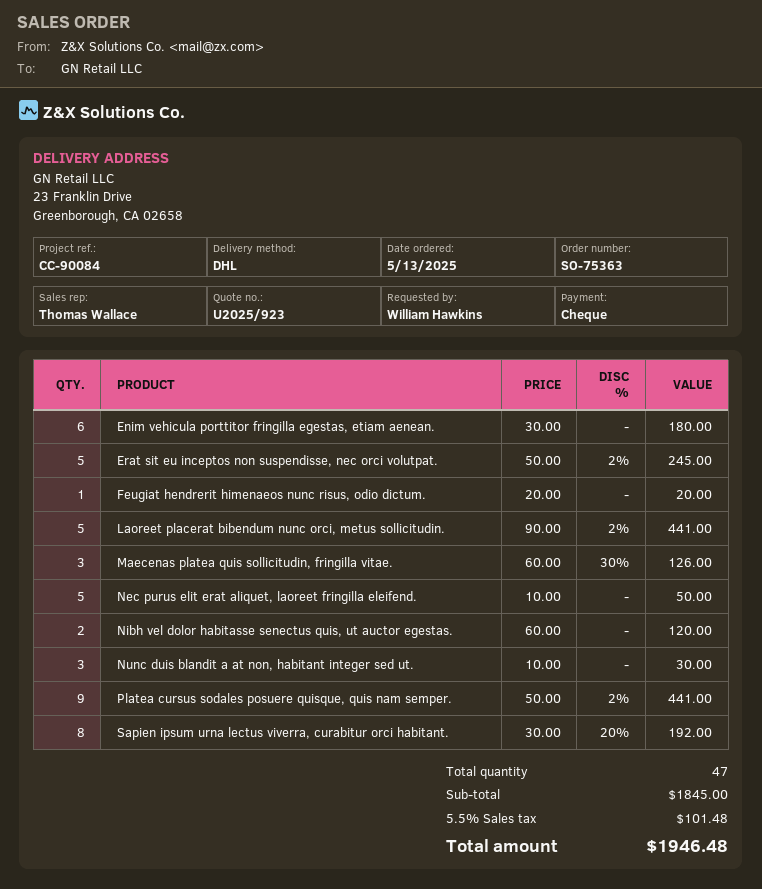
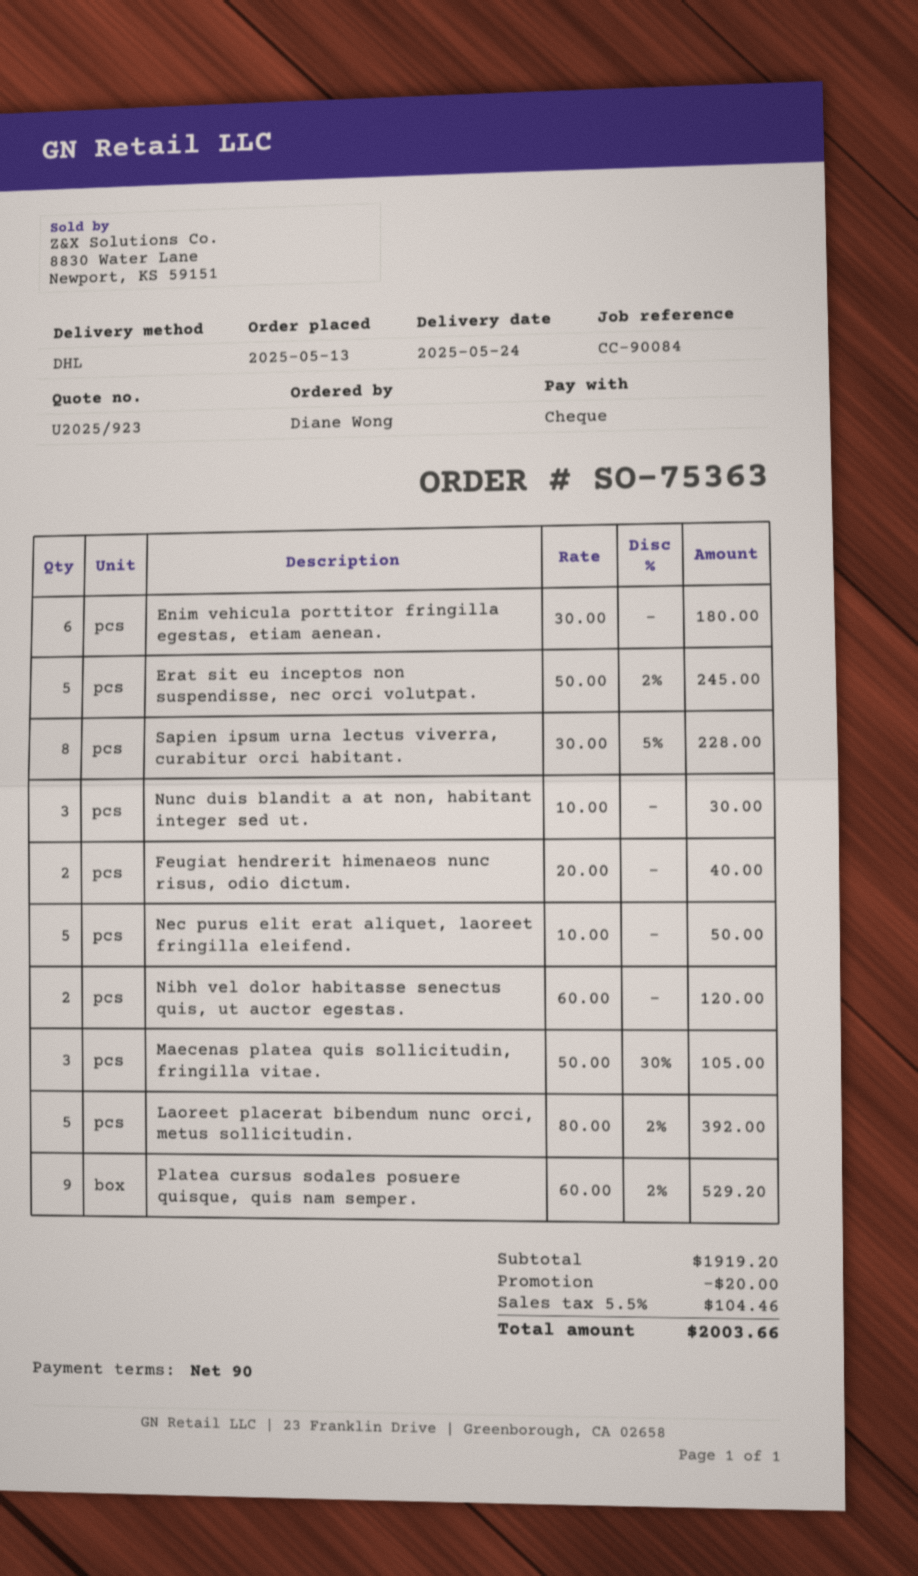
ordered by: William Hawkins -> Diane Wong
Feugiat hendrerit himenaeos nunc risus, odio dictum.: 1 x 20.00 = 20.00 -> 2 x 20.00 = 40.00
Laoreet placerat bibendum nunc orci, metus sollicitudin.: 5 x 90.00 - 2% = 441.00 -> 5 x 80.00 - 2% = 392.00
Maecenas platea quis sollicitudin, fringilla vitae.: 3 x 60.00 - 30% = 126.00 -> 3 x 50.00 - 30% = 105.00
Platea cursus sodales posuere quisque, quis nam semper.: 9 x 50.00 - 2% = 441.00 -> 9 x 60.00 - 2% = 529.20
Sapien ipsum urna lectus viverra, curabitur orci habitant.: 8 x 30.00 - 20% = 192.00 -> 8 x 30.00 - 5% = 228.00
subtotal: 1845.00 -> 1919.20
discount: none -> 20.00
tax: 5.5% = 101.48 -> 5.5% = 104.46
total: 1946.48 -> 2003.66

